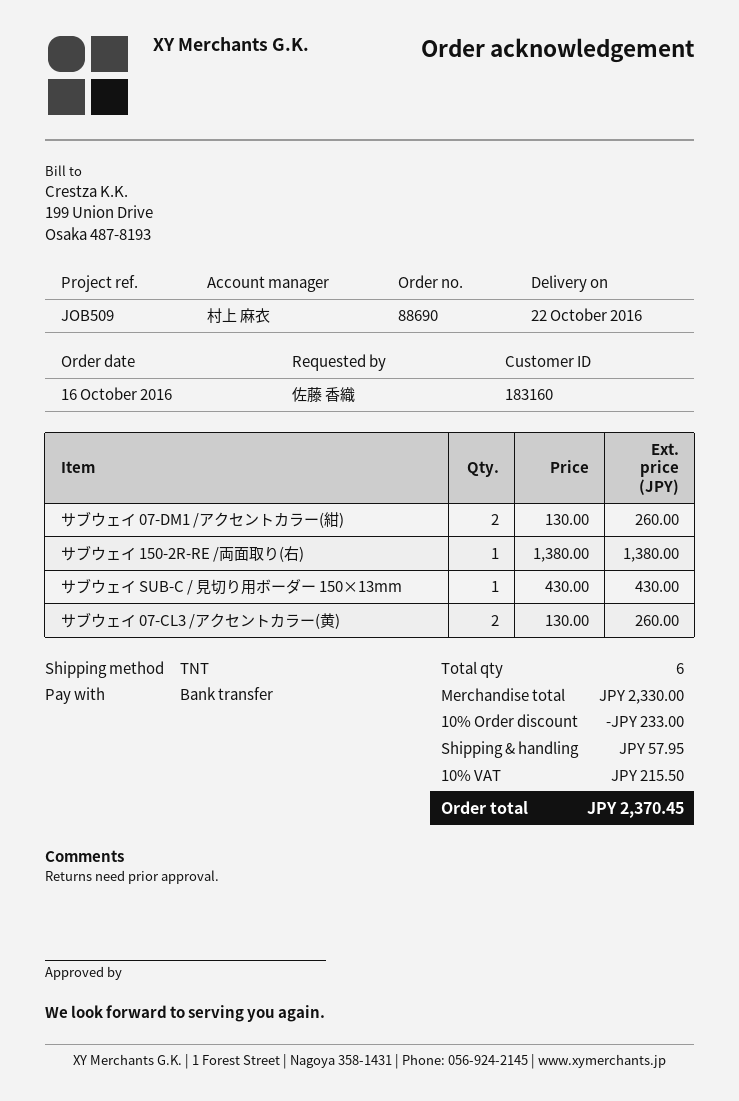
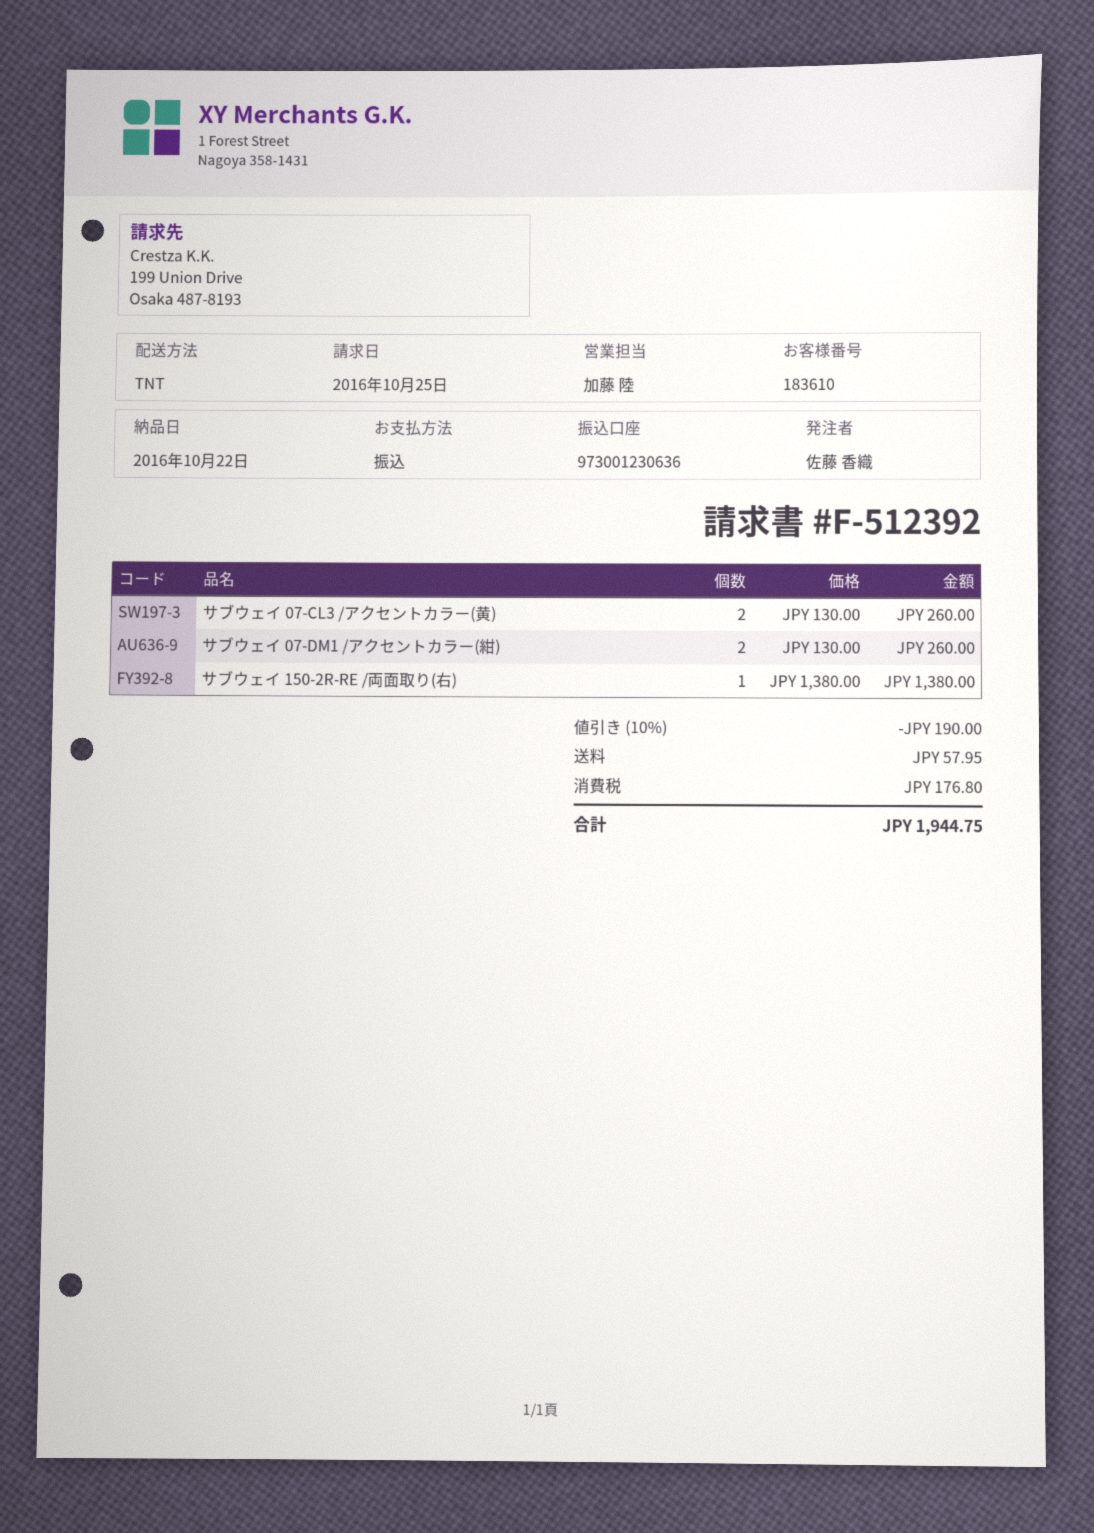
customer number: 183160 -> 183610
sales rep: 村上 麻衣 -> 加藤 陸
サブウェイ SUB-C / 見切り用ボーダー 150×13mm: 1 x 430.00 = 430.00 -> none
discount: 10% = 233.00 -> 10% = 190.00
tax: 215.50 -> 176.80
total: 2370.45 -> 1944.75

